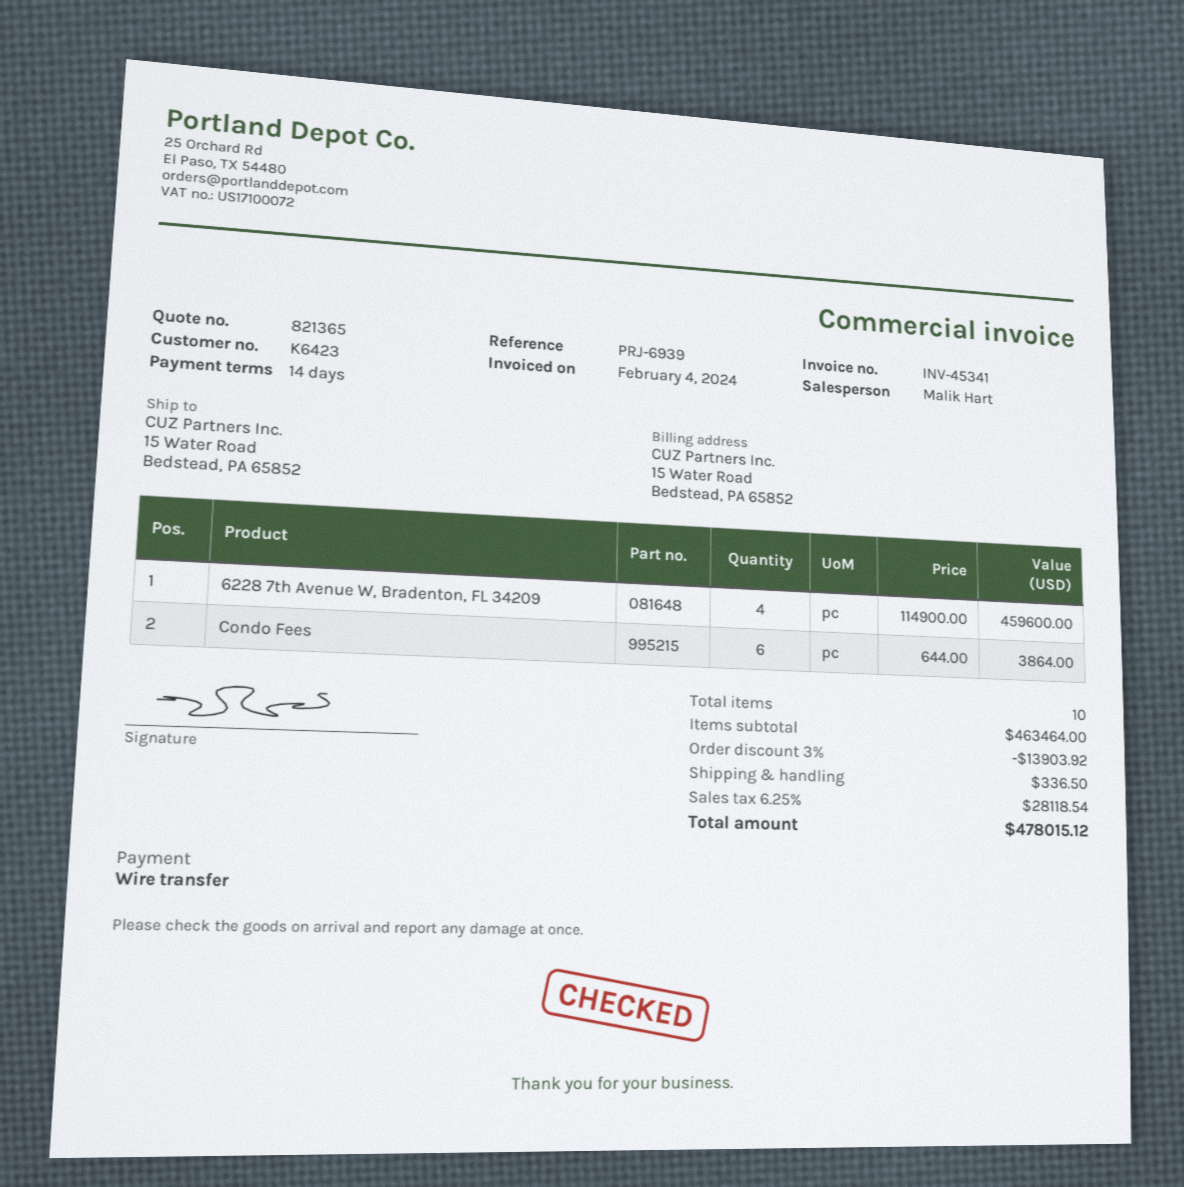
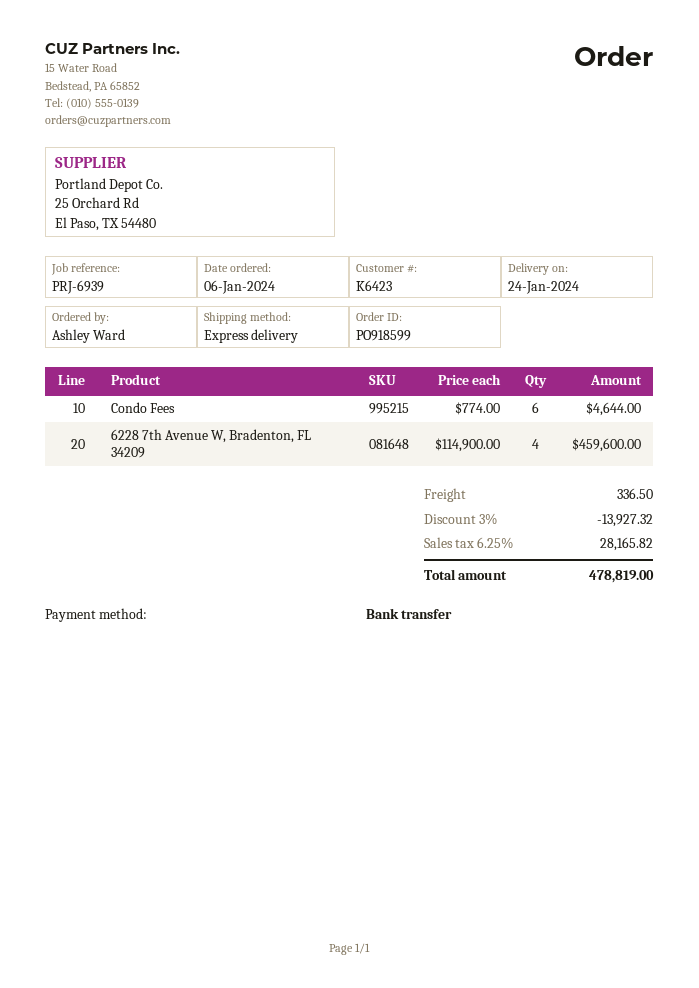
Condo Fees: 6 x 644.00 = 3864.00 -> 6 x 774.00 = 4644.00
discount: 3% = 13903.92 -> 3% = 13927.32
tax: 6.25% = 28118.54 -> 6.25% = 28165.82
total: 478015.12 -> 478819.00

